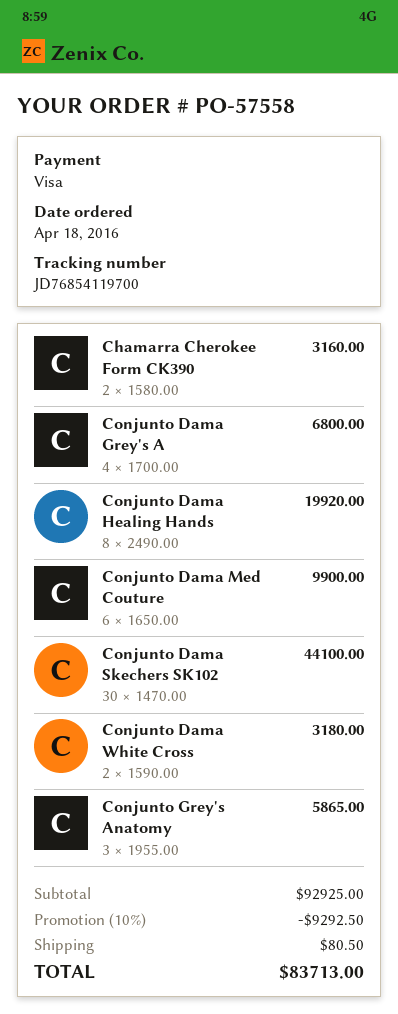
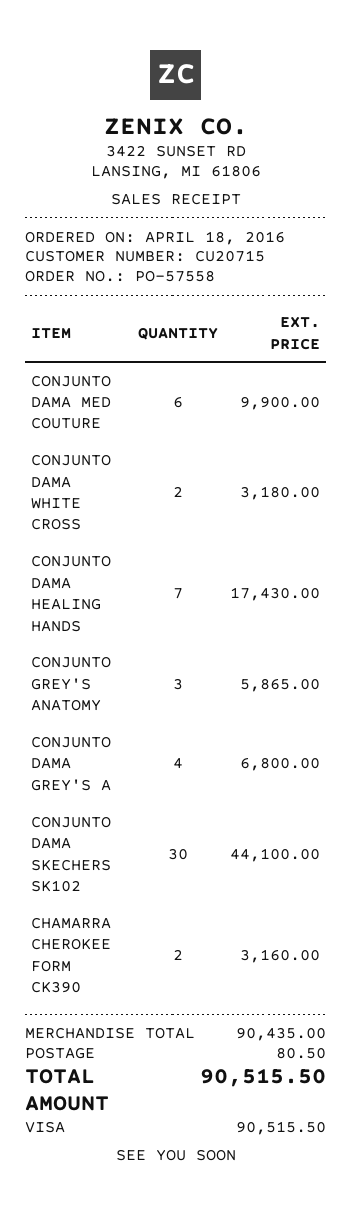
Conjunto Dama Healing Hands: 8 for 19920.00 -> 7 for 17430.00
subtotal: 92925.00 -> 90435.00
discount: 10% = 9292.50 -> none
total: 83713.00 -> 90515.50

